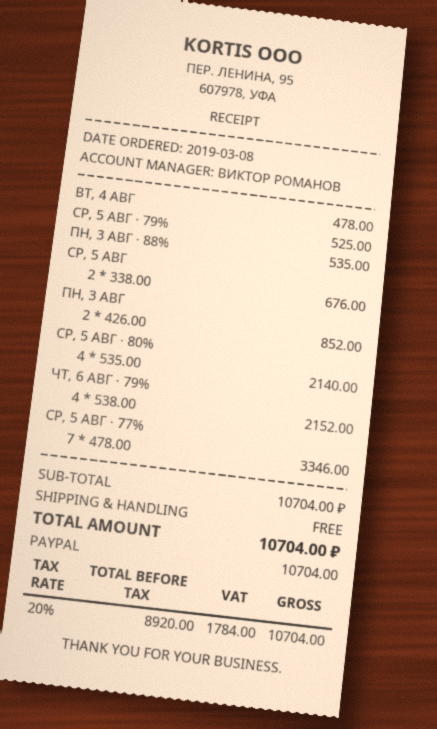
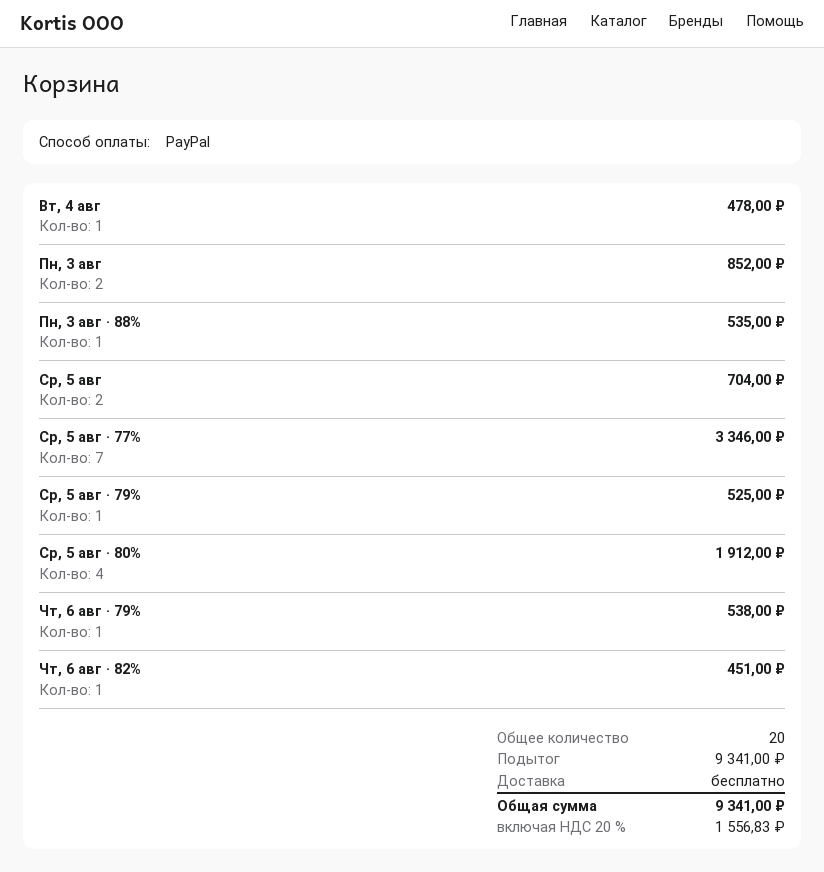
СР, 5 АВГ: 2 for 676.00 -> 2 for 704.00
СР, 5 АВГ · 80%: 4 for 2140.00 -> 4 for 1912.00
ЧТ, 6 АВГ · 79%: 4 for 2152.00 -> 1 for 538.00
Чт, 6 авг · 82%: none -> 1 for 451.00
subtotal: 10704.00 -> 9341.00
tax: 20% = 1784.00 -> 20% = 1556.83
total: 10704.00 -> 9341.00

